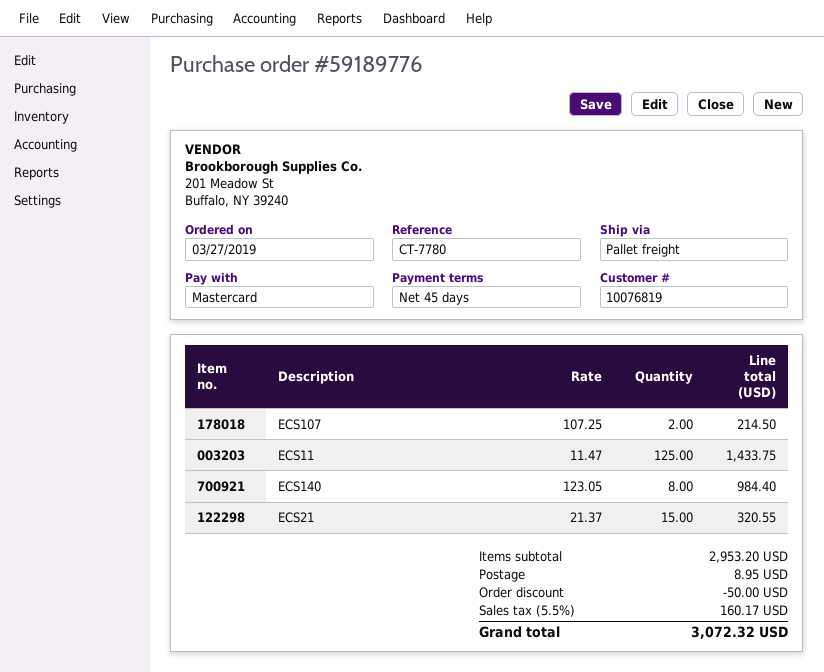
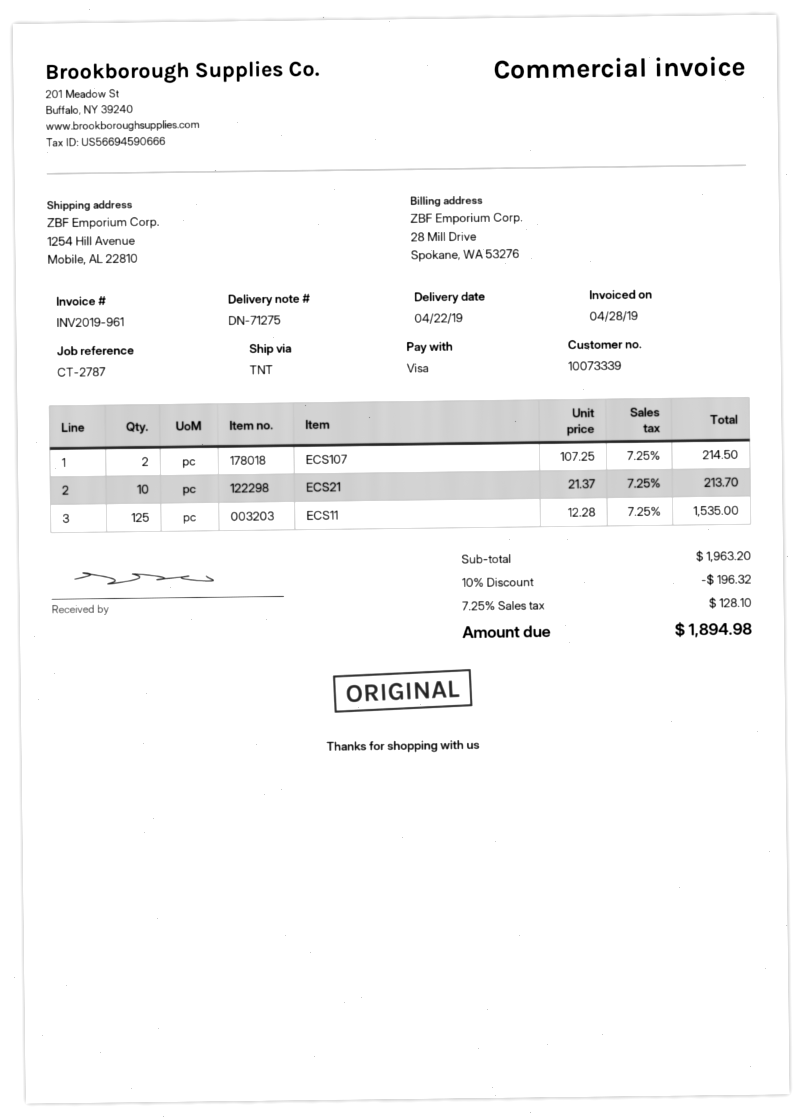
customer number: 10076819 -> 10073339
reference: CT-7780 -> CT-2787
payment method: Mastercard -> Visa
shipping method: pallet freight -> TNT
ECS11: 125 x 11.47 = 1433.75 -> 125 x 12.28 = 1535.00
ECS140: 8 x 123.05 = 984.40 -> none
ECS21: 15 x 21.37 = 320.55 -> 10 x 21.37 = 213.70
subtotal: 2953.20 -> 1963.20
discount: 50.00 -> 196.32
shipping: 8.95 -> none
tax: 5.5% = 160.17 -> 7.25% = 128.10
total: 3072.32 -> 1894.98

